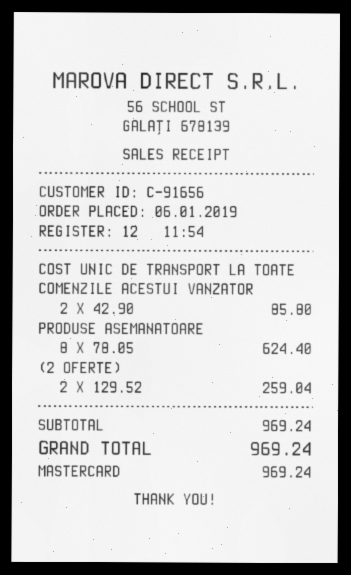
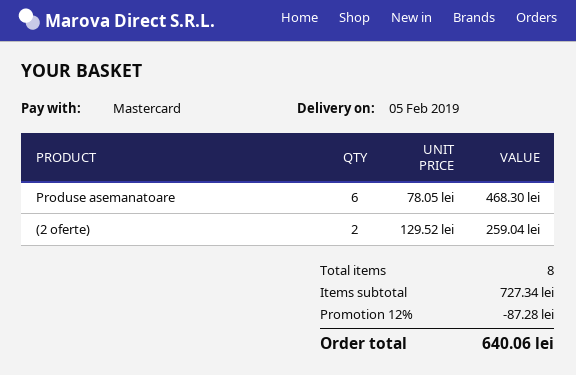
COST UNIC DE TRANSPORT LA TOATE COMENZILE ACESTUI VANZATOR: 2 x 42.90 = 85.80 -> none
PRODUSE ASEMANATOARE: 8 x 78.05 = 624.40 -> 6 x 78.05 = 468.30
subtotal: 969.24 -> 727.34
discount: none -> 12% = 87.28
total: 969.24 -> 640.06

